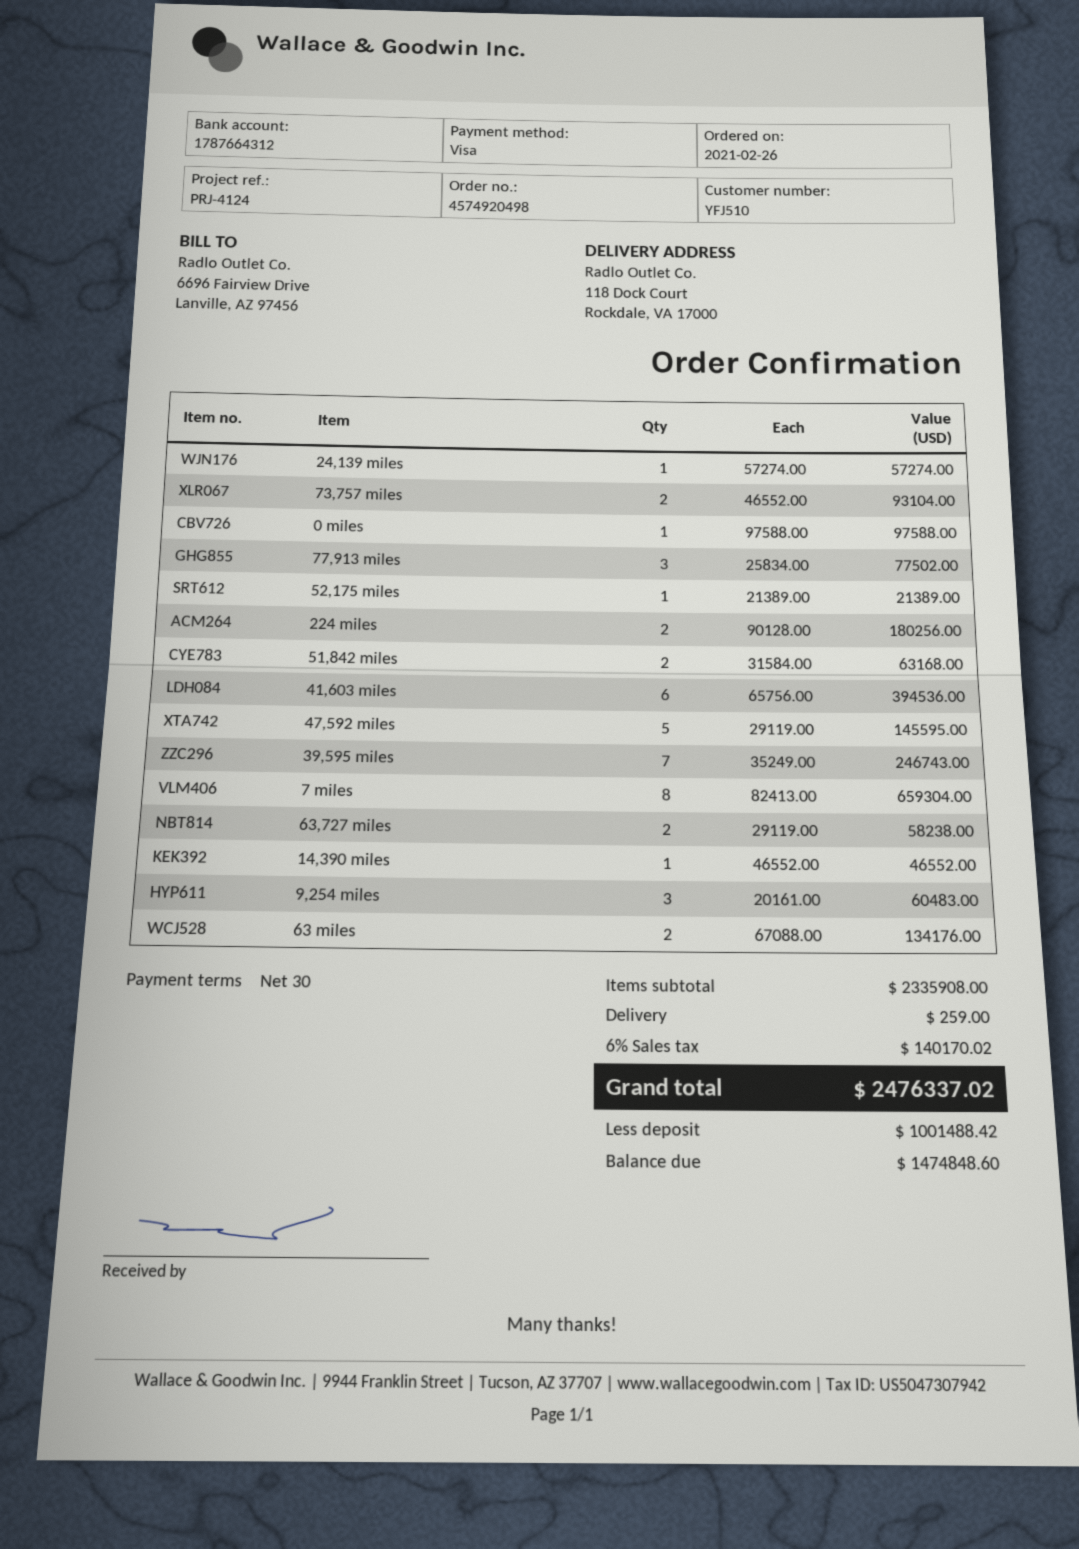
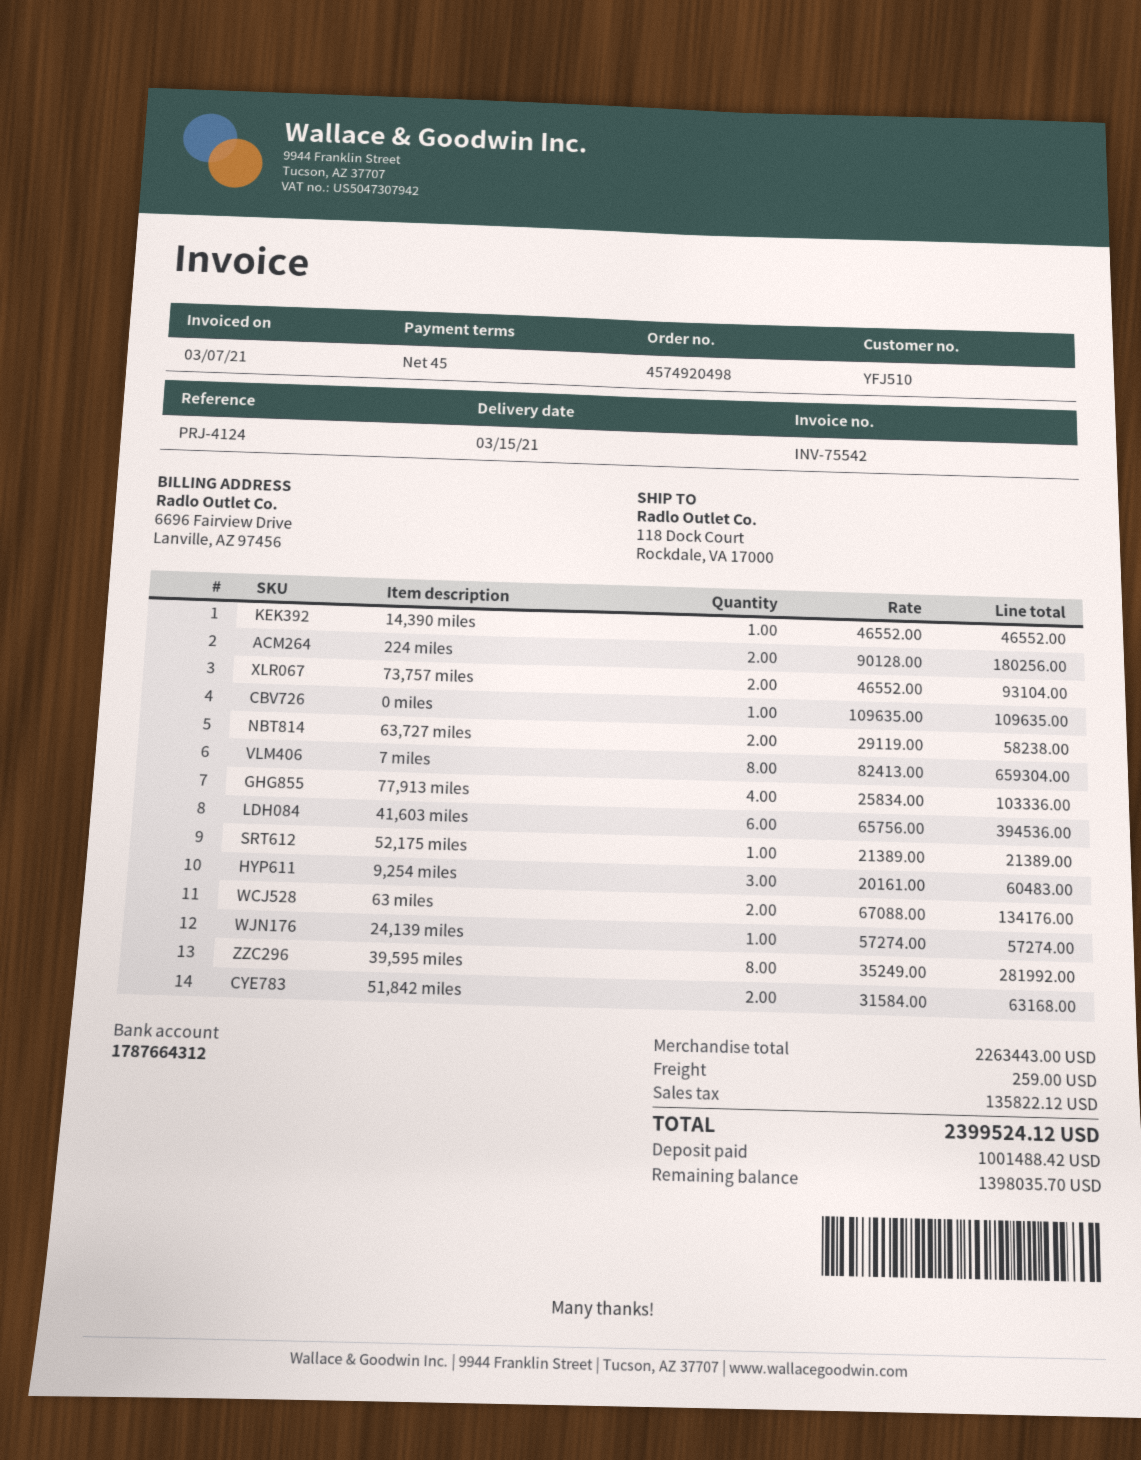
payment terms: 30 days -> 45 days
0 miles: 1 x 97588.00 = 97588.00 -> 1 x 109635.00 = 109635.00
77,913 miles: 3 x 25834.00 = 77502.00 -> 4 x 25834.00 = 103336.00
47,592 miles: 5 x 29119.00 = 145595.00 -> none
39,595 miles: 7 x 35249.00 = 246743.00 -> 8 x 35249.00 = 281992.00
subtotal: 2335908.00 -> 2263443.00
tax: 140170.02 -> 135822.12
total: 2476337.02 -> 2399524.12
balance: 1474848.60 -> 1398035.70

